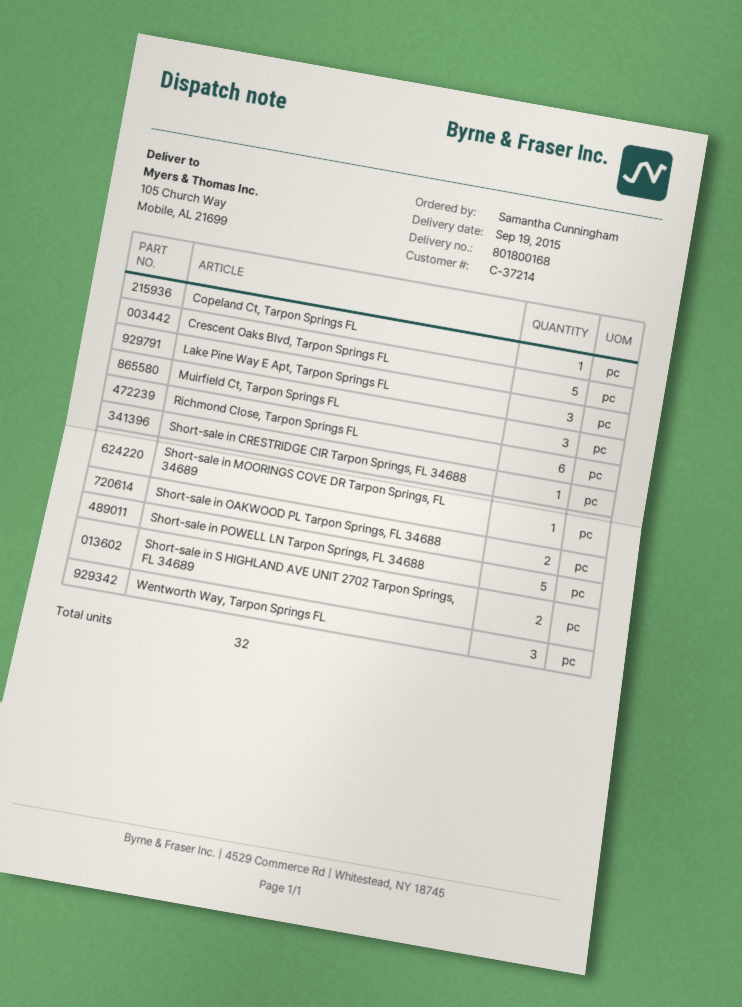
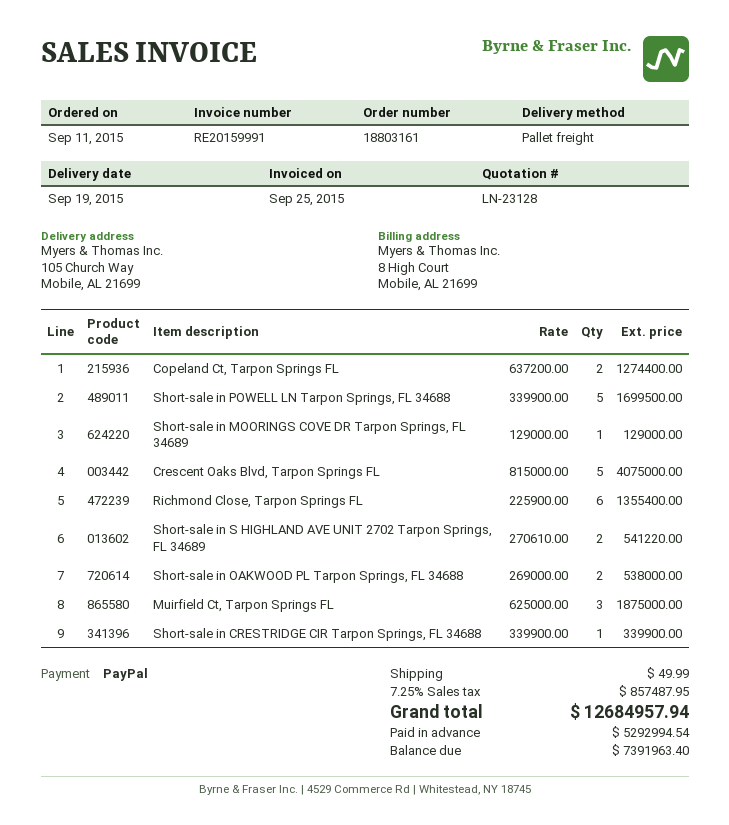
Copeland Ct, Tarpon Springs FL: 1 -> 2
Lake Pine Way E Apt, Tarpon Springs FL: 3 -> none
Wentworth Way, Tarpon Springs FL: 3 -> none

